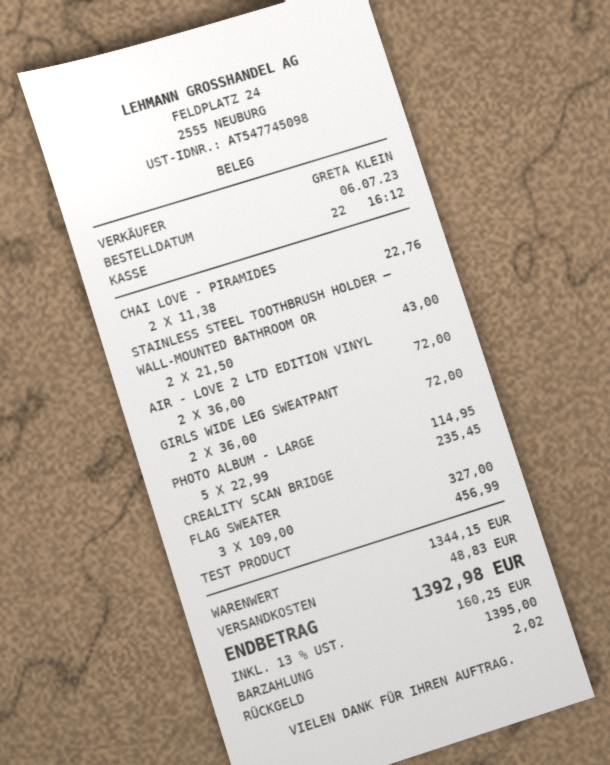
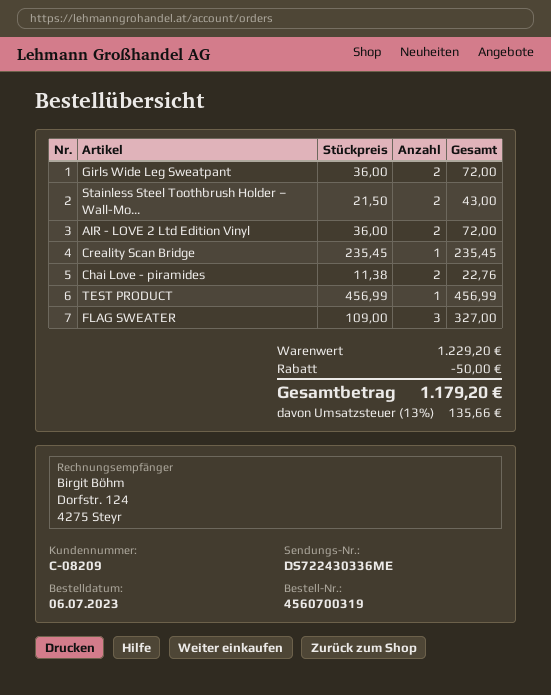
PHOTO ALBUM - LARGE: 5 x 22.99 = 114.95 -> none
subtotal: 1344.15 -> 1229.20
discount: none -> 50.00
shipping: 48.83 -> none
tax: 13% = 160.25 -> 13% = 135.66
total: 1392.98 -> 1179.20

